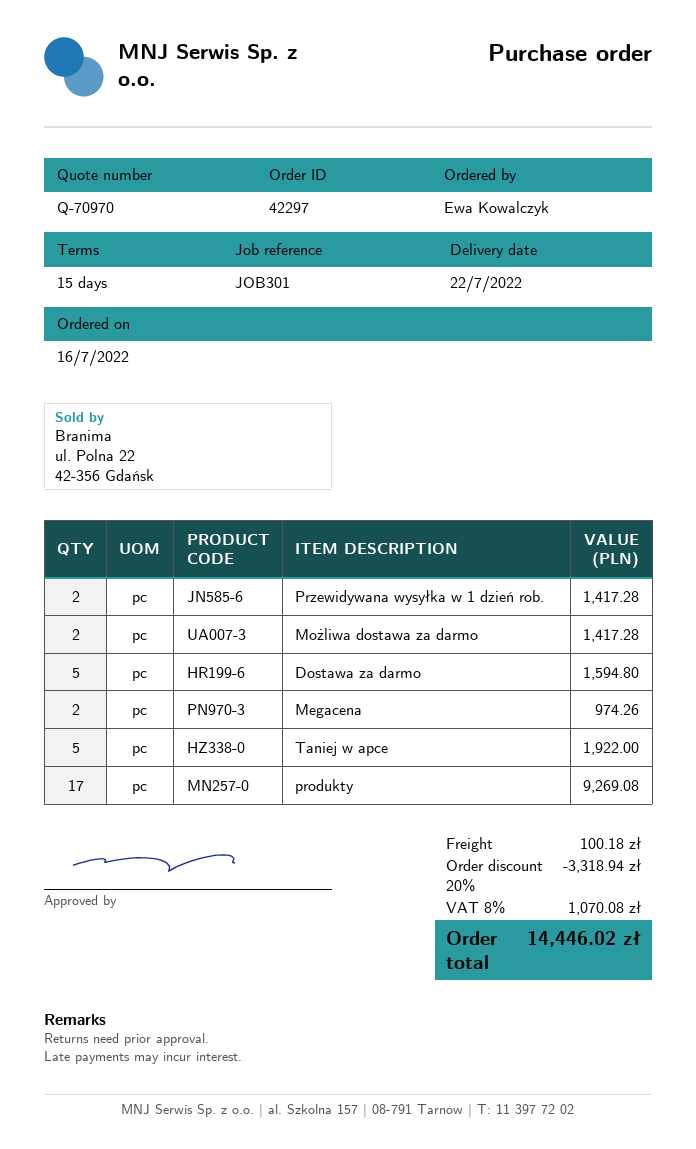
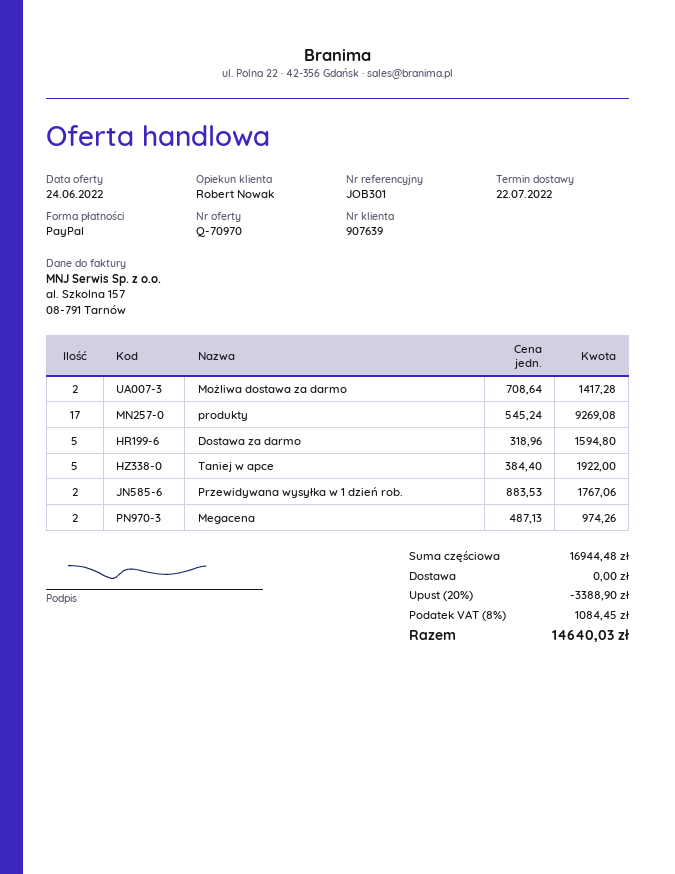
Przewidywana wysyłka w 1 dzień rob.: 2 for 1417.28 -> 2 for 1767.06
discount: 20% = 3318.94 -> 20% = 3388.90
shipping: 100.18 -> 0.00
tax: 8% = 1070.08 -> 8% = 1084.45
total: 14446.02 -> 14640.03

